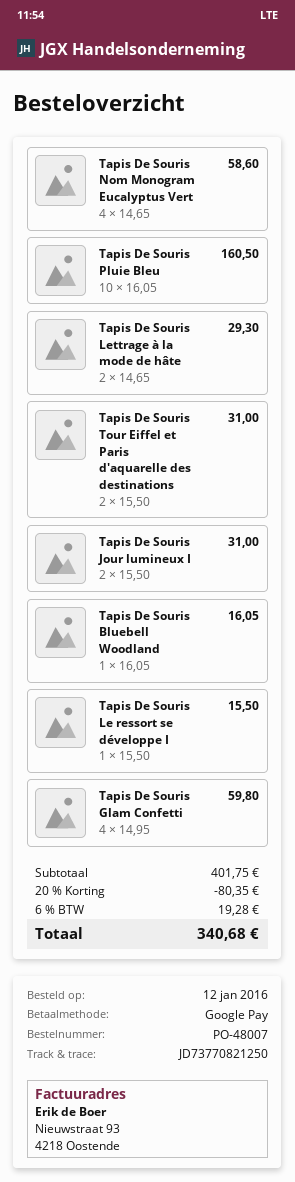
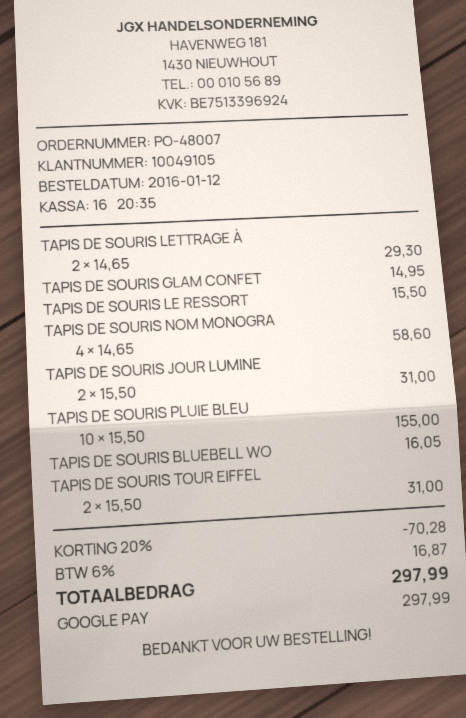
Tapis De Souris Pluie Bleu: 10 x 16.05 = 160.50 -> 10 x 15.50 = 155.00
Tapis De Souris Glam Confetti: 4 x 14.95 = 59.80 -> 1 x 14.95 = 14.95
discount: 20% = 80.35 -> 20% = 70.28
tax: 6% = 19.28 -> 6% = 16.87
total: 340.68 -> 297.99

